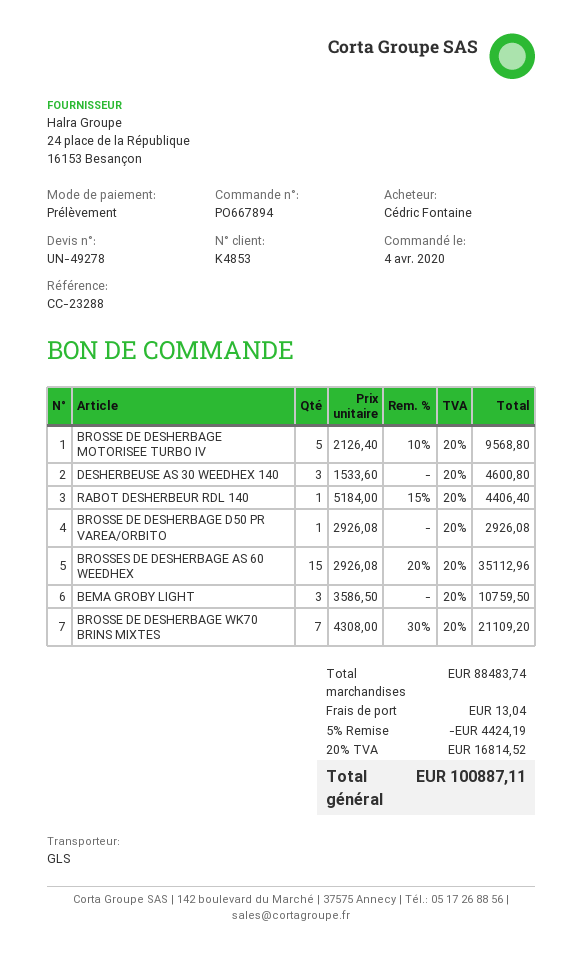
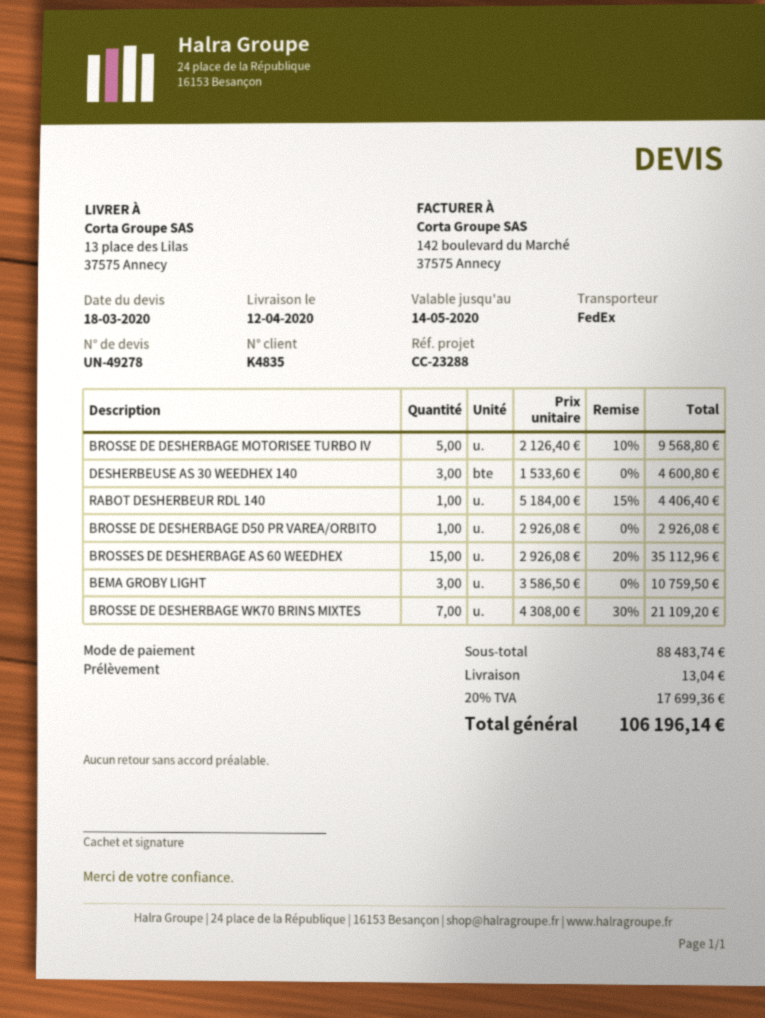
customer number: K4853 -> K4835
shipping method: GLS -> FedEx
discount: 5% = 4424.19 -> none
tax: 20% = 16814.52 -> 20% = 17699.36
total: 100887.11 -> 106196.14

